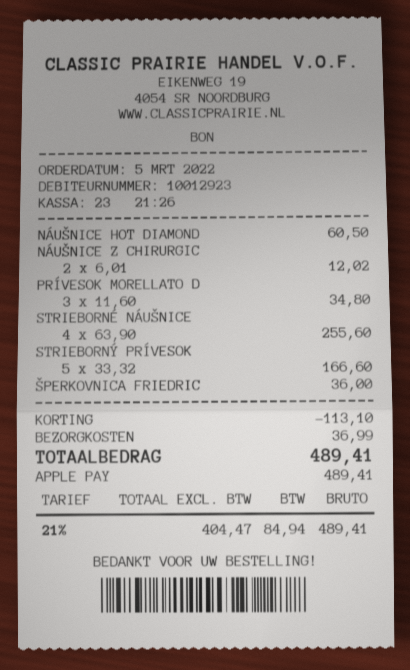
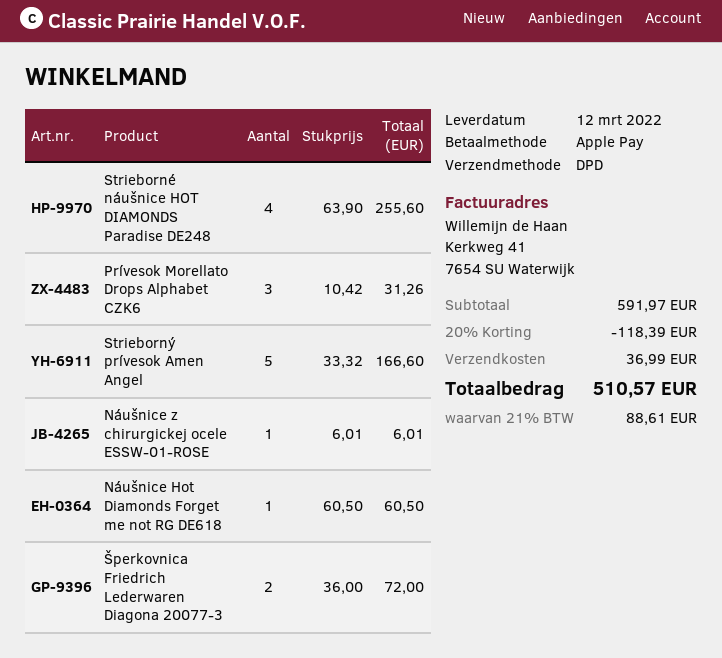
NÁUŠNICE Z CHIRURGIC: 2 x 6.01 = 12.02 -> 1 x 6.01 = 6.01
PRÍVESOK MORELLATO D: 3 x 11.60 = 34.80 -> 3 x 10.42 = 31.26
ŠPERKOVNICA FRIEDRIC: 1 x 36.00 = 36.00 -> 2 x 36.00 = 72.00
discount: 113.10 -> 118.39
tax: 21% = 84.94 -> 21% = 88.61
total: 489.41 -> 510.57

